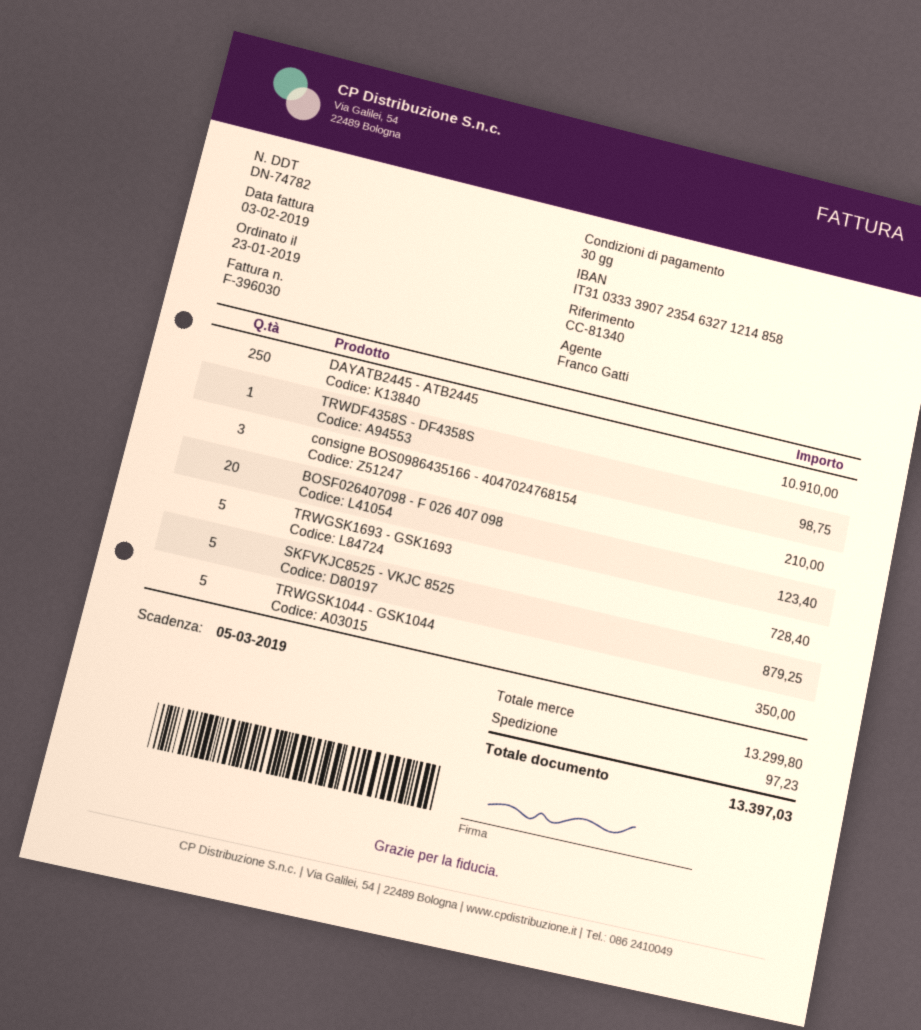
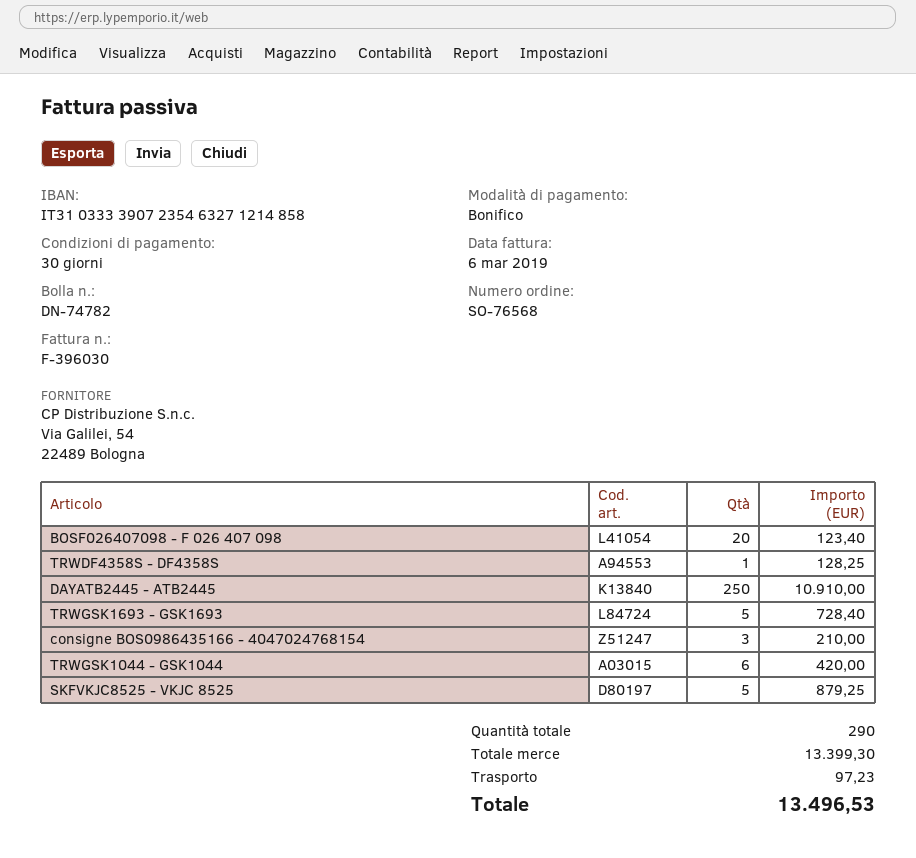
invoice date: 2019-02-03 -> 2019-03-06
TRWDF4358S - DF4358S: 1 for 98.75 -> 1 for 128.25
TRWGSK1044 - GSK1044: 5 for 350.00 -> 6 for 420.00
subtotal: 13299.80 -> 13399.30
total: 13397.03 -> 13496.53

